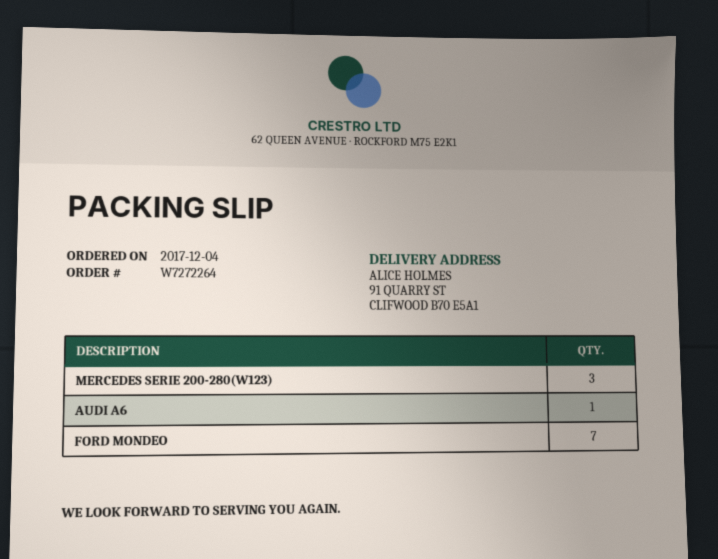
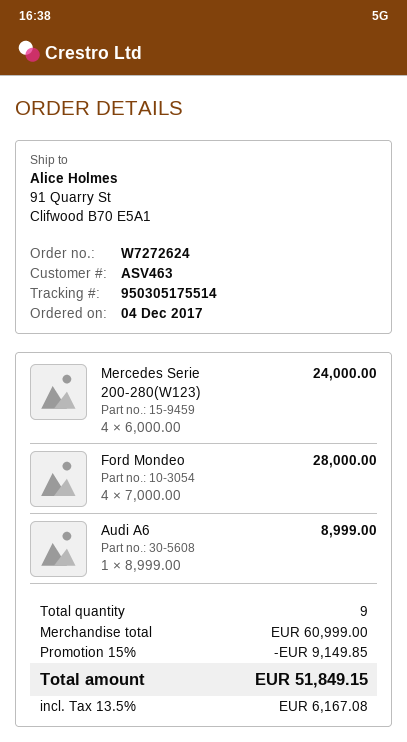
order number: W7272264 -> W7272624
MERCEDES SERIE 200-280(W123): 3 -> 4
FORD MONDEO: 7 -> 4

